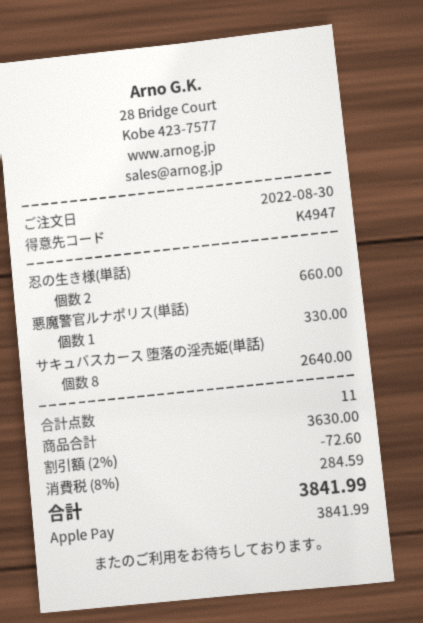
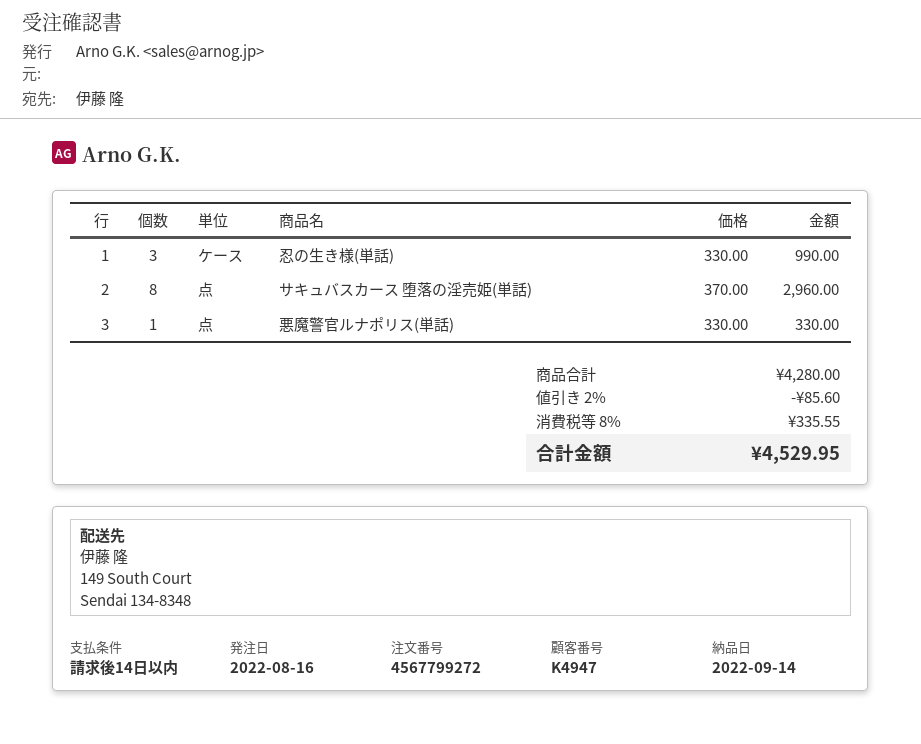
order date: 2022-08-30 -> 2022-08-16
忍の生き様(単話): 2 for 660.00 -> 3 for 990.00
サキュバスカース 堕落の淫売姫(単話): 8 for 2640.00 -> 8 for 2960.00
subtotal: 3630.00 -> 4280.00
discount: 2% = 72.60 -> 2% = 85.60
tax: 8% = 284.59 -> 8% = 335.55
total: 3841.99 -> 4529.95

